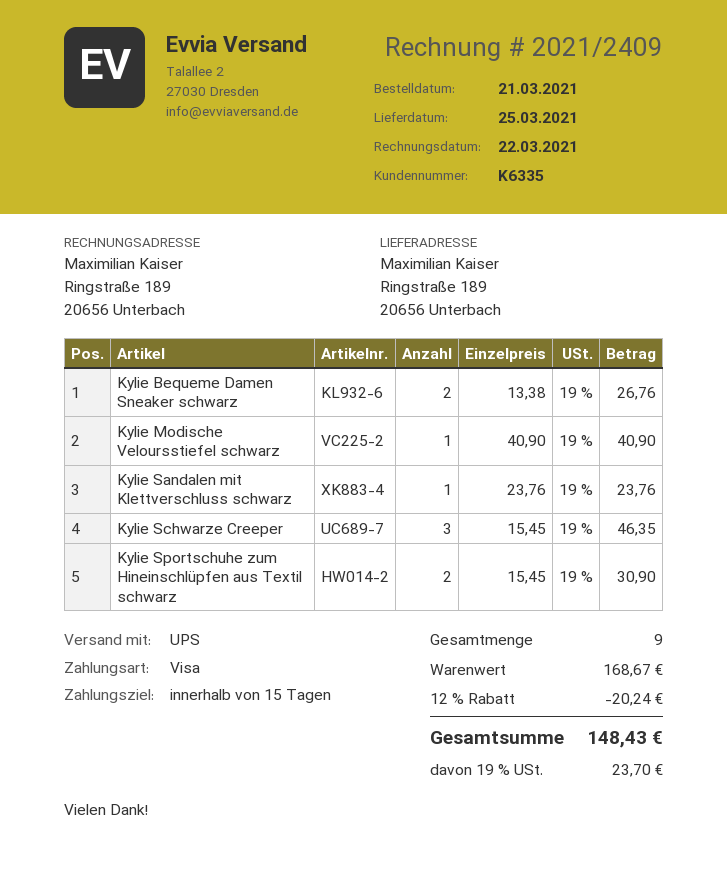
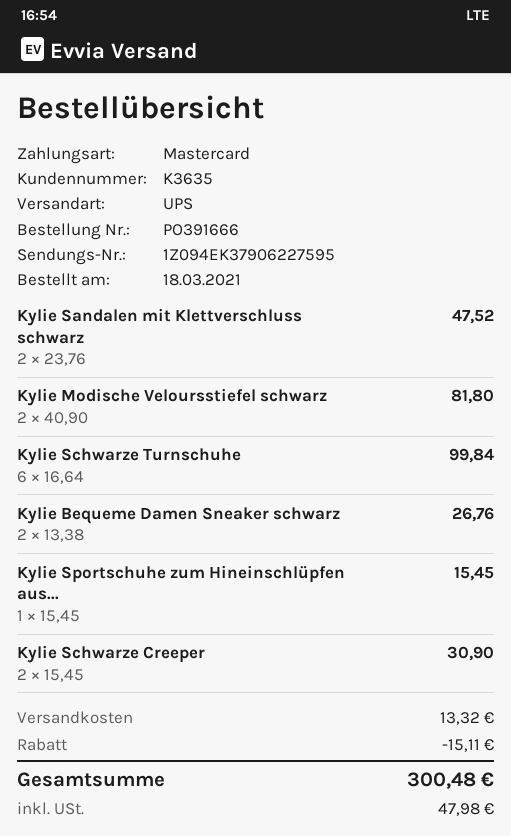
order date: 2021-03-21 -> 2021-03-18
customer number: K6335 -> K3635
payment method: Visa -> Mastercard
Kylie Modische Veloursstiefel schwarz: 1 x 40.90 = 40.90 -> 2 x 40.90 = 81.80
Kylie Sandalen mit Klettverschluss schwarz: 1 x 23.76 = 23.76 -> 2 x 23.76 = 47.52
Kylie Schwarze Creeper: 3 x 15.45 = 46.35 -> 2 x 15.45 = 30.90
Kylie Sportschuhe zum Hineinschlüpfen aus Textil schwarz: 2 x 15.45 = 30.90 -> 1 x 15.45 = 15.45
Kylie Schwarze Turnschuhe: none -> 6 x 16.64 = 99.84
discount: 20.24 -> 15.11
shipping: none -> 13.32
tax: 23.70 -> 47.98
total: 148.43 -> 300.48

